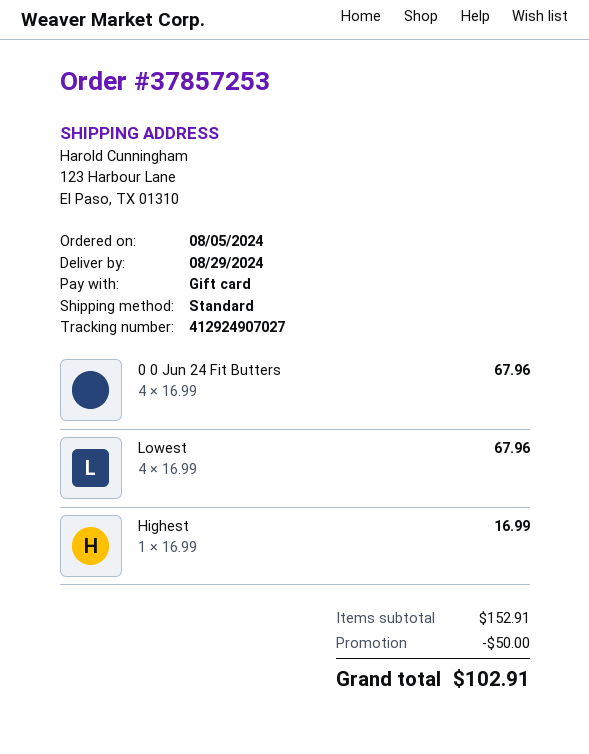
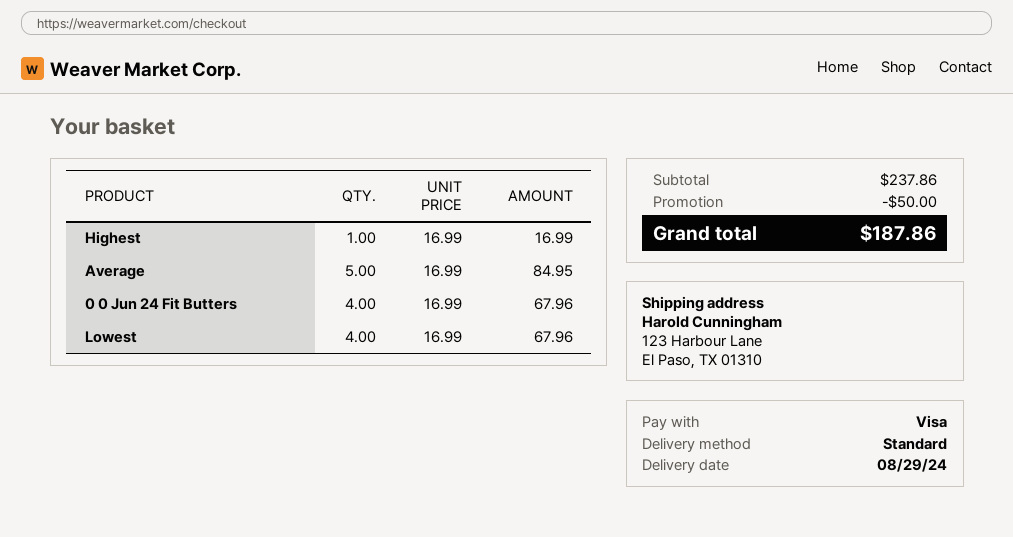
payment method: gift card -> Visa
Average: none -> 5 x 16.99 = 84.95
subtotal: 152.91 -> 237.86
total: 102.91 -> 187.86

